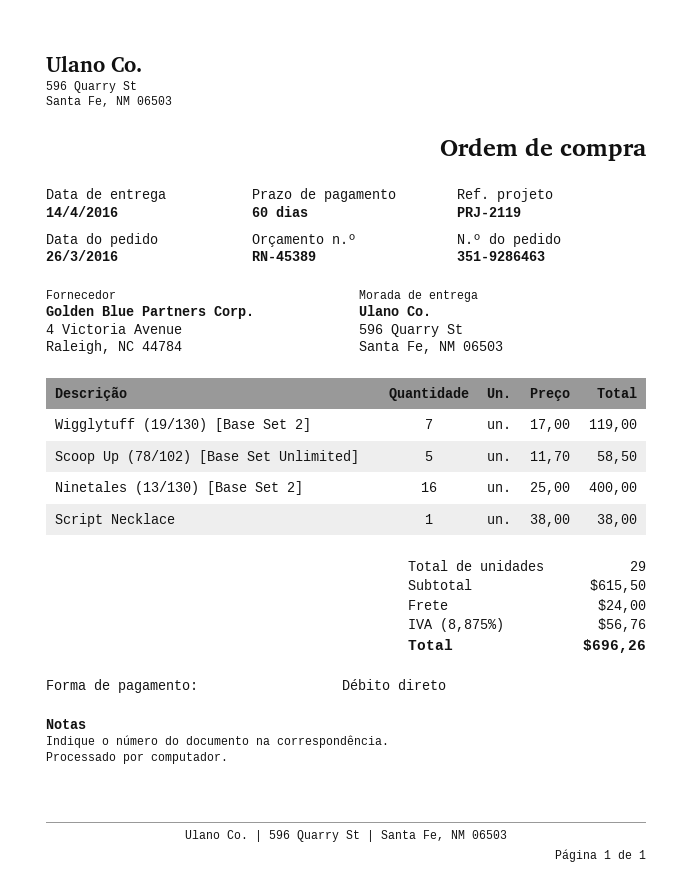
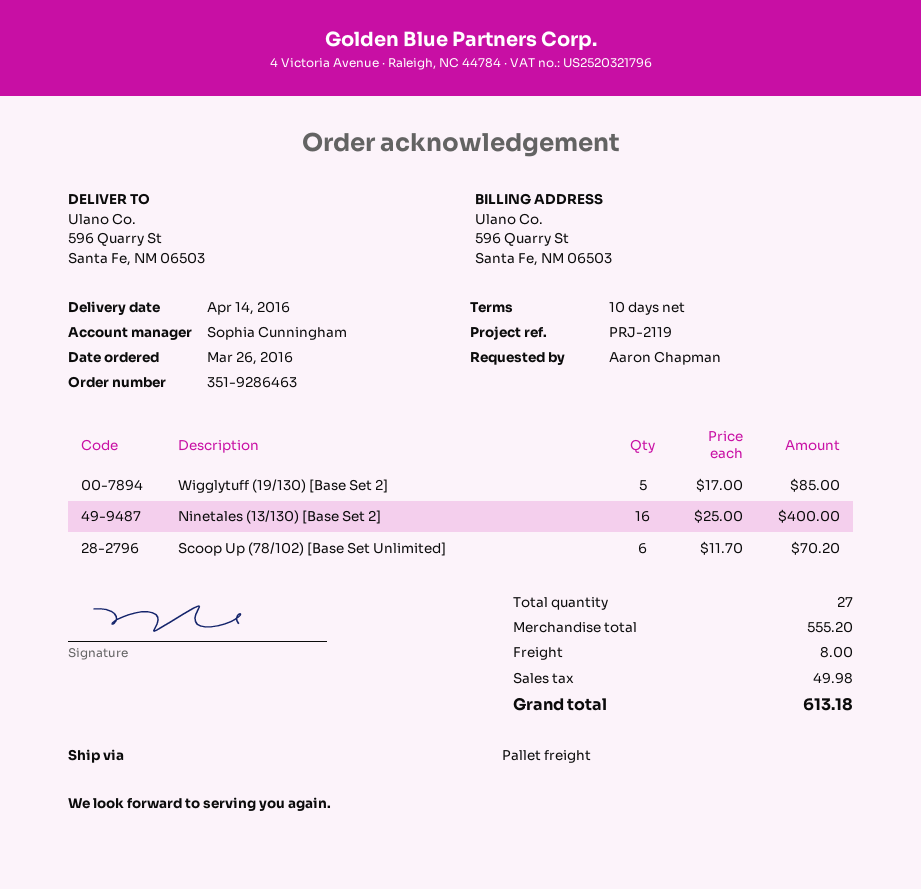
payment terms: 60 days -> 10 days
Wigglytuff (19/130) [Base Set 2]: 7 x 17.00 = 119.00 -> 5 x 17.00 = 85.00
Scoop Up (78/102) [Base Set Unlimited]: 5 x 11.70 = 58.50 -> 6 x 11.70 = 70.20
Script Necklace: 1 x 38.00 = 38.00 -> none
total quantity: 29 -> 27
subtotal: 615.50 -> 555.20
shipping: 24.00 -> 8.00
tax: 56.76 -> 49.98
total: 696.26 -> 613.18

